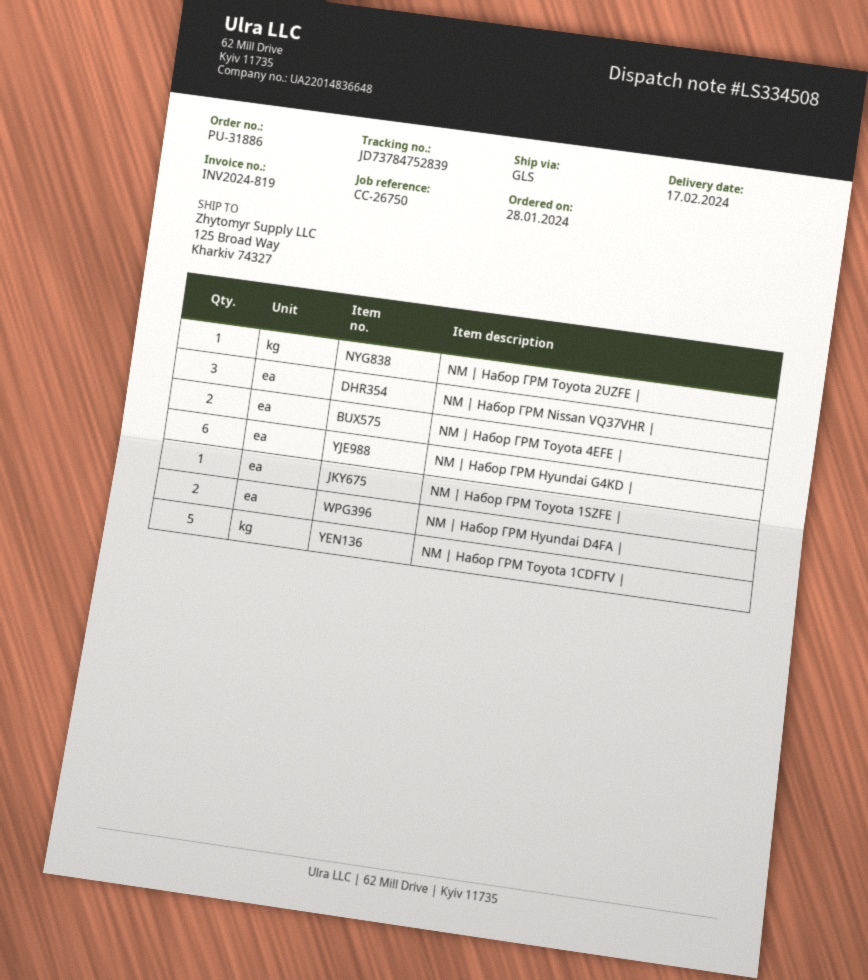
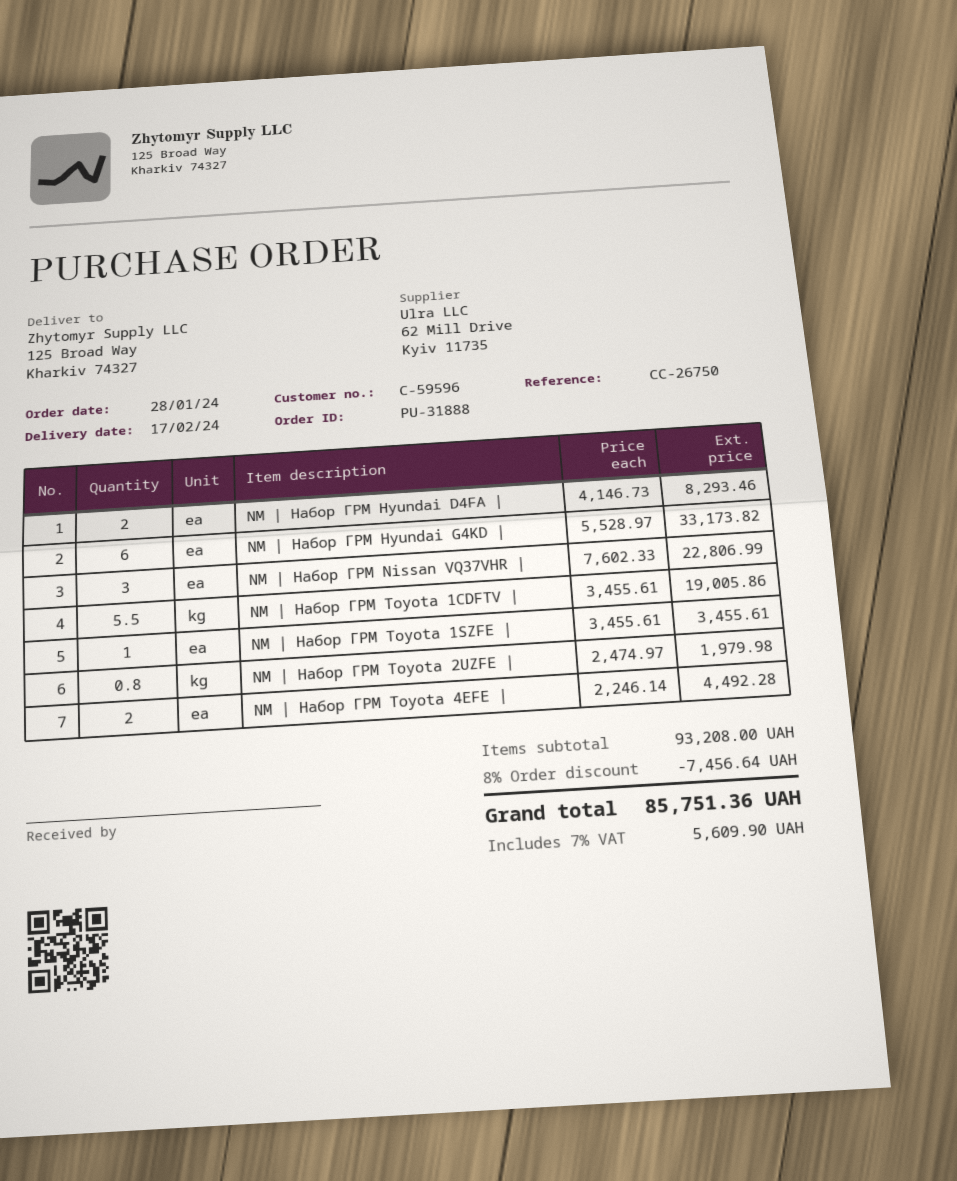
order number: PU-31886 -> PU-31888
NM | Набор ГРМ Toyota 2UZFE |: 1 -> 0.8
NM | Набор ГРМ Toyota 1CDFTV |: 5 -> 5.5

